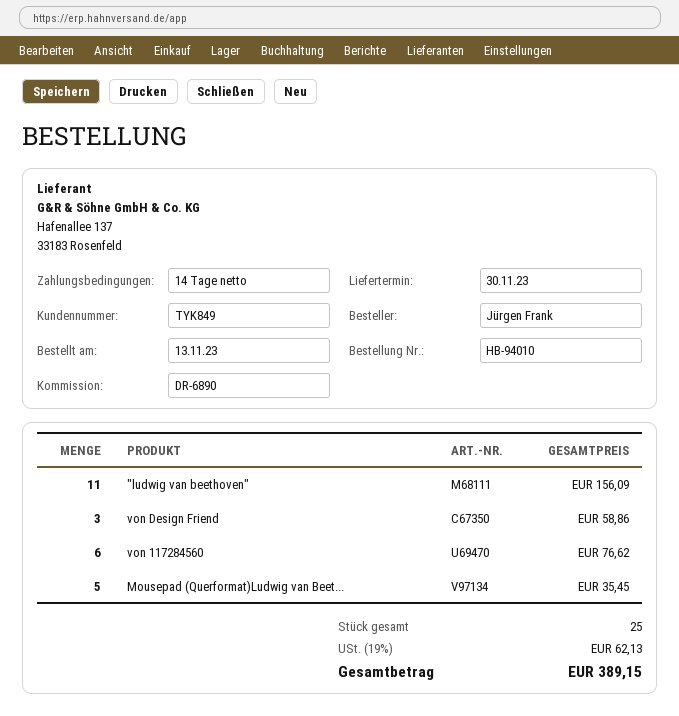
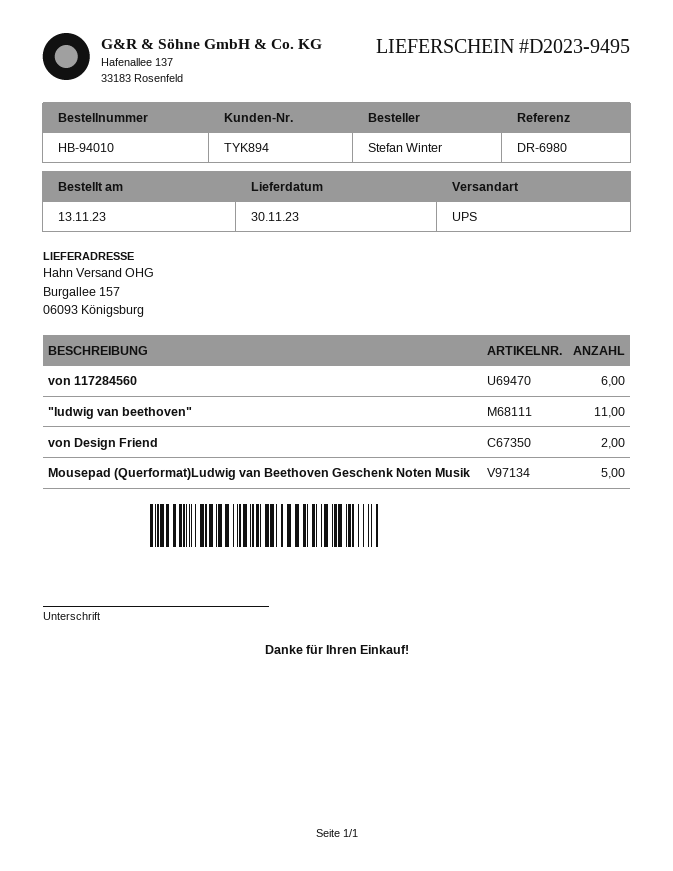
customer number: TYK849 -> TYK894
reference: DR-6890 -> DR-6980
ordered by: Jürgen Frank -> Stefan Winter
von Design Friend: 3 -> 2

